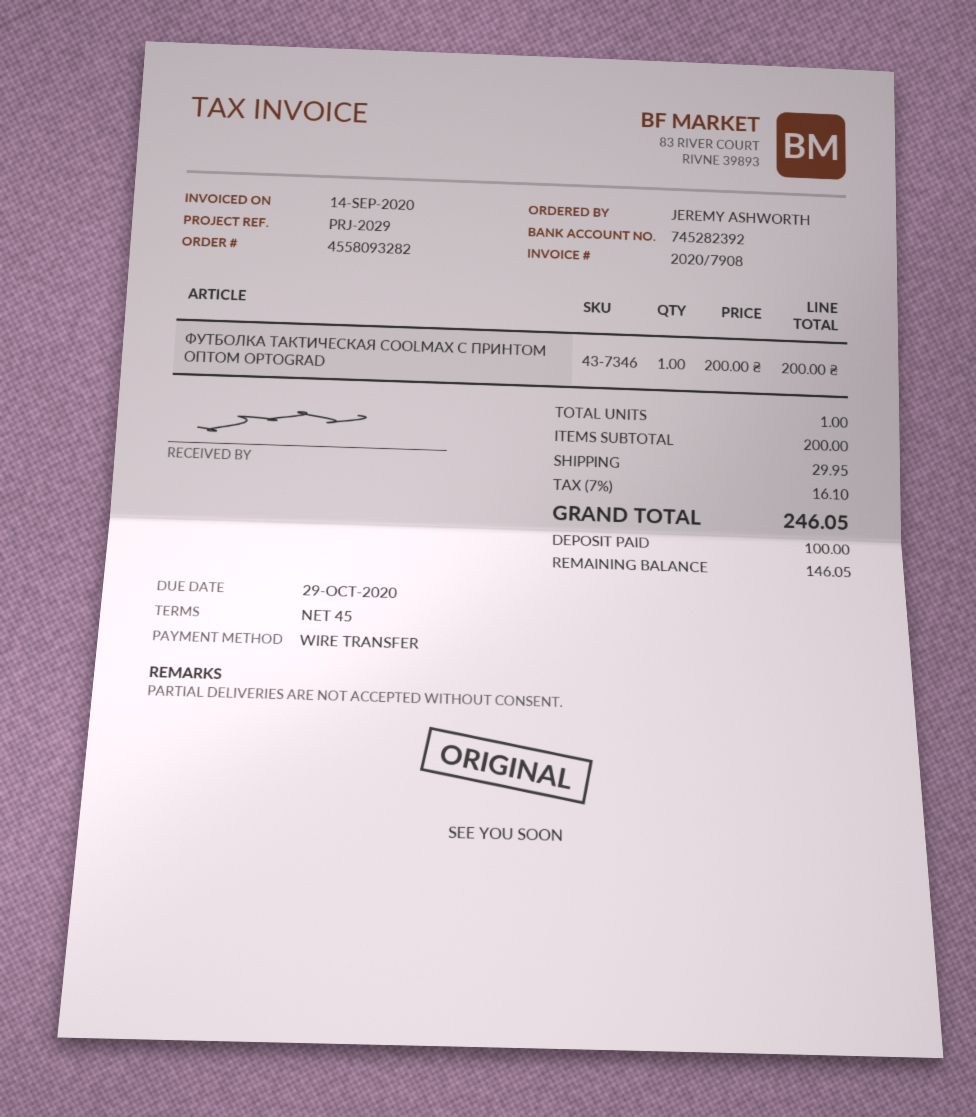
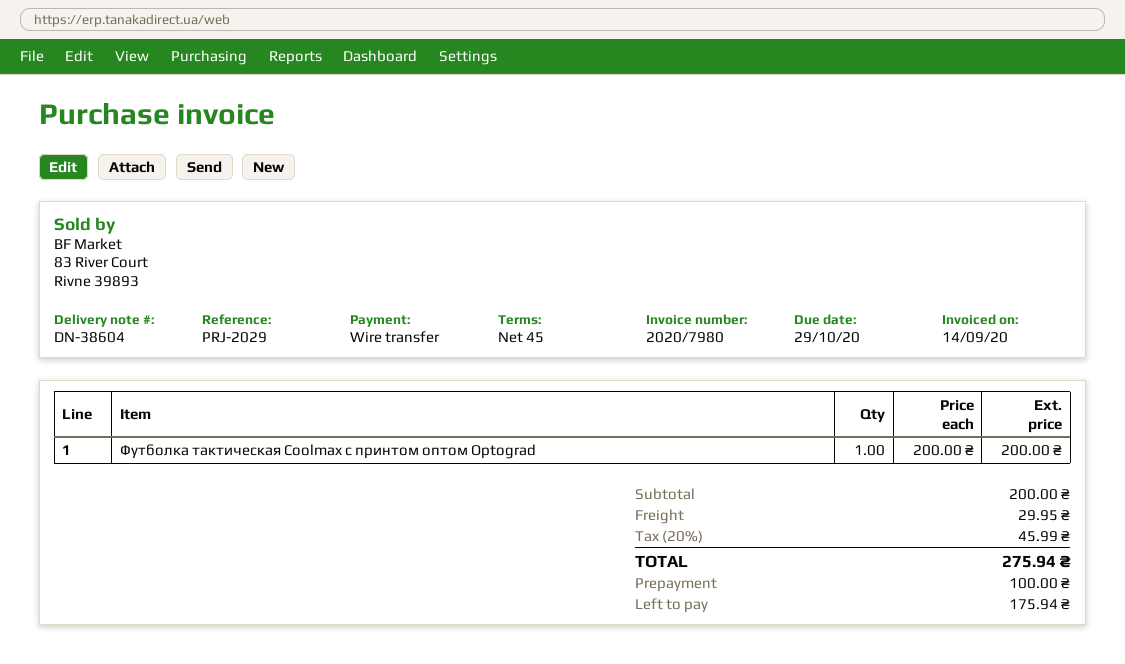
invoice number: 2020/7908 -> 2020/7980
tax: 7% = 16.10 -> 20% = 45.99
total: 246.05 -> 275.94
balance: 146.05 -> 175.94

